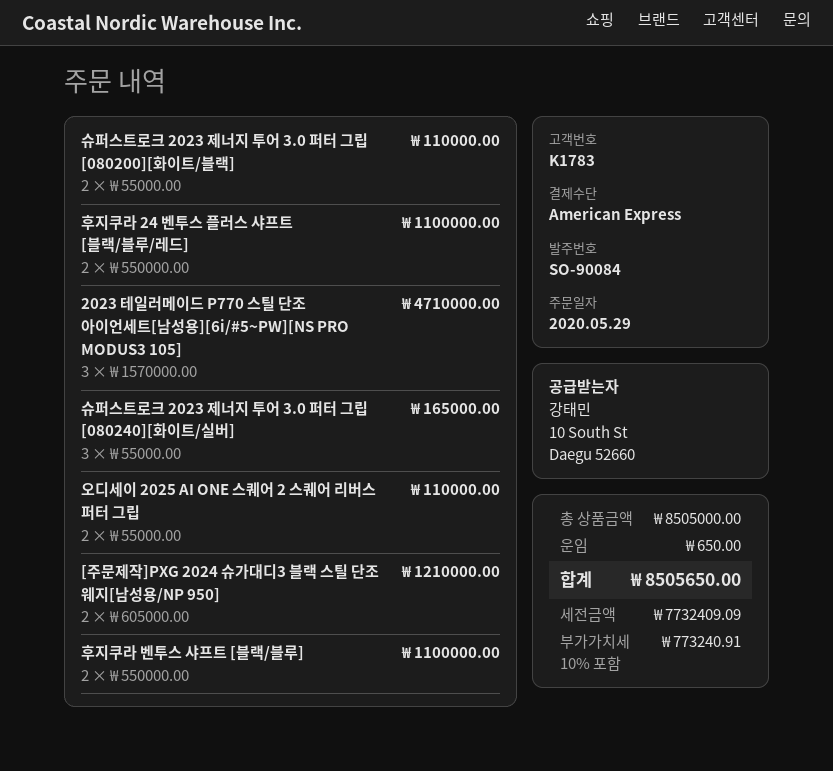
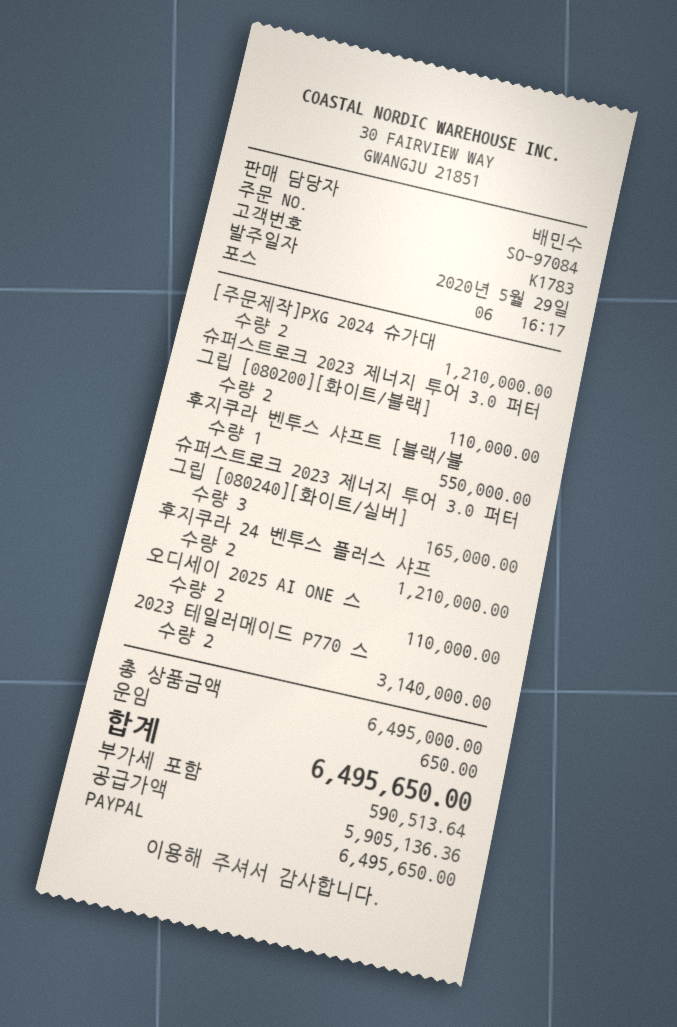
order number: SO-90084 -> SO-97084
payment method: American Express -> PayPal
후지쿠라 24 벤투스 플러스 샤프트 [블랙/블루/레드]: 2 for 1100000.00 -> 2 for 1210000.00
2023 테일러메이드 P770 스틸 단조 아이언세트[남성용][6i/#5~PW][NS PRO MODUS3 105]: 3 for 4710000.00 -> 2 for 3140000.00
후지쿠라 벤투스 샤프트 [블랙/블루]: 2 for 1100000.00 -> 1 for 550000.00
subtotal: 8505000.00 -> 6495000.00
net: 7732409.09 -> 5905136.36
tax: 773240.91 -> 590513.64
total: 8505650.00 -> 6495650.00

